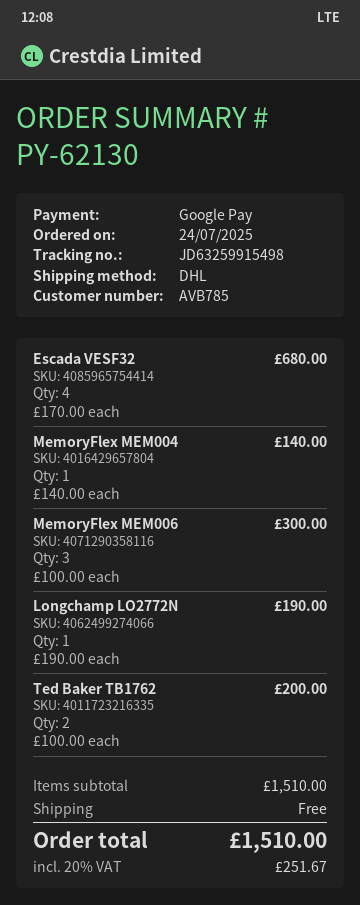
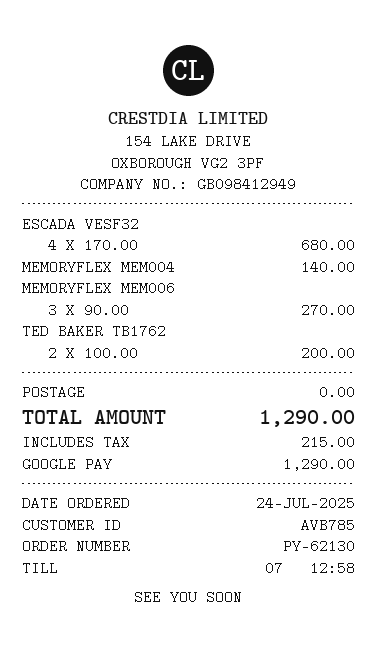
MemoryFlex MEM006: 3 x 100.00 = 300.00 -> 3 x 90.00 = 270.00
Longchamp LO2772N: 1 x 190.00 = 190.00 -> none
tax: 251.67 -> 215.00
total: 1510.00 -> 1290.00

